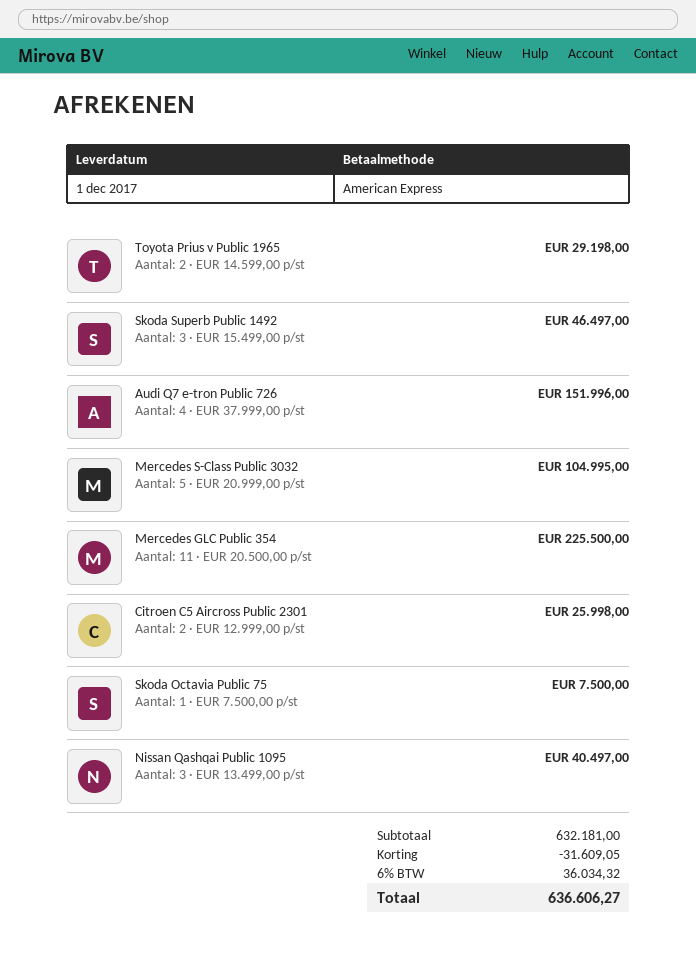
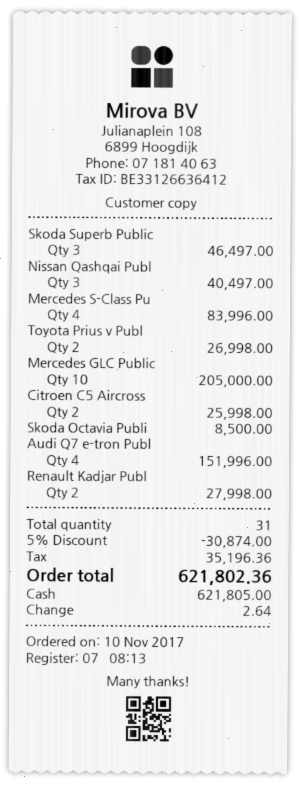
payment method: American Express -> cash
Toyota Prius v Public 1965: 2 for 29198.00 -> 2 for 26998.00
Mercedes S-Class Public 3032: 5 for 104995.00 -> 4 for 83996.00
Mercedes GLC Public 354: 11 for 225500.00 -> 10 for 205000.00
Skoda Octavia Public 75: 1 for 7500.00 -> 1 for 8500.00
Renault Kadjar Publ: none -> 2 for 27998.00
discount: 31609.05 -> 30874.00
tax: 36034.32 -> 35196.36
total: 636606.27 -> 621802.36

